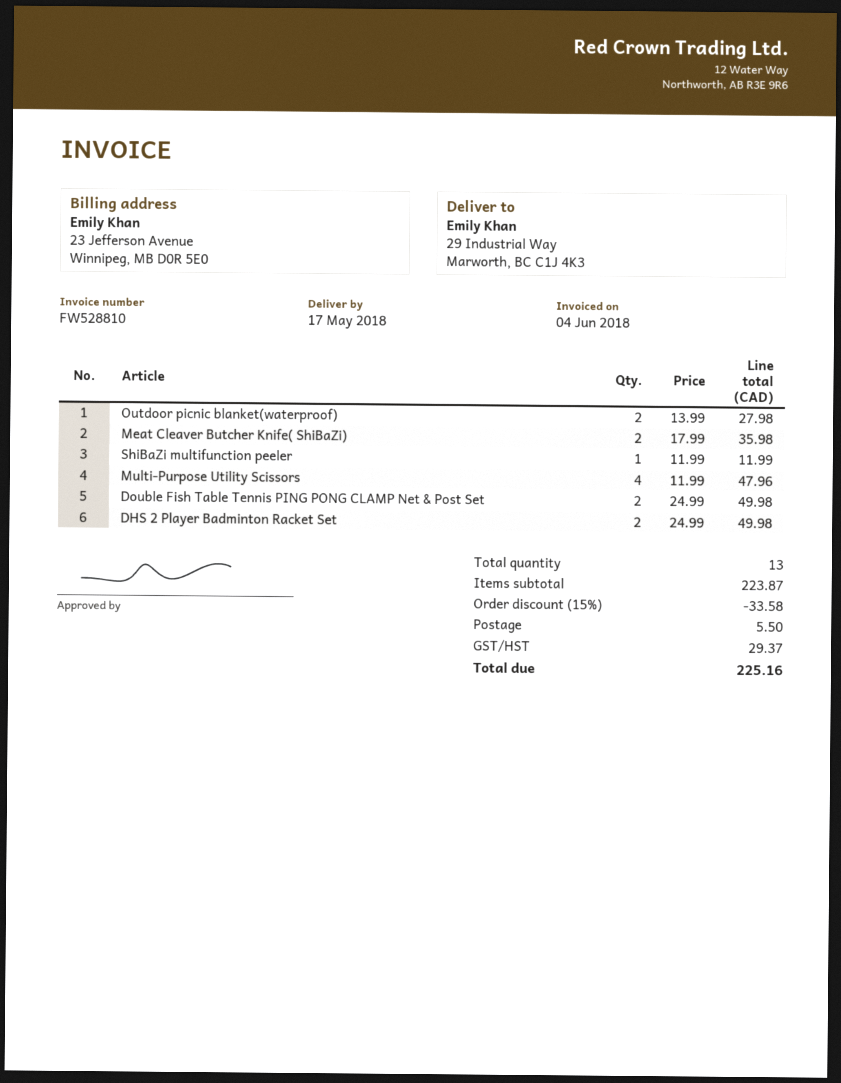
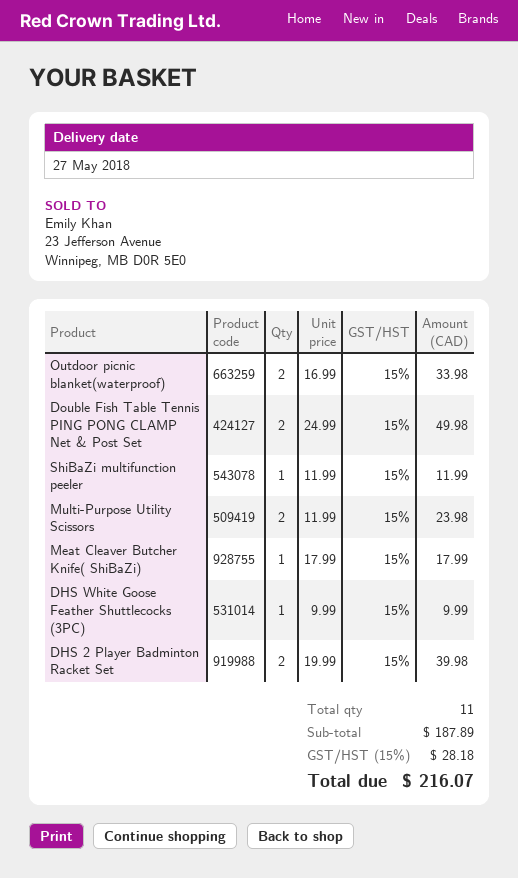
delivery date: 2018-05-17 -> 2018-05-27
Outdoor picnic blanket(waterproof): 2 x 13.99 = 27.98 -> 2 x 16.99 = 33.98
Meat Cleaver Butcher Knife( ShiBaZi): 2 x 17.99 = 35.98 -> 1 x 17.99 = 17.99
Multi-Purpose Utility Scissors: 4 x 11.99 = 47.96 -> 2 x 11.99 = 23.98
DHS 2 Player Badminton Racket Set: 2 x 24.99 = 49.98 -> 2 x 19.99 = 39.98
DHS White Goose Feather Shuttlecocks (3PC): none -> 1 x 9.99 = 9.99
total quantity: 13 -> 11
subtotal: 223.87 -> 187.89
discount: 15% = 33.58 -> none
shipping: 5.50 -> none
tax: 29.37 -> 28.18
total: 225.16 -> 216.07

